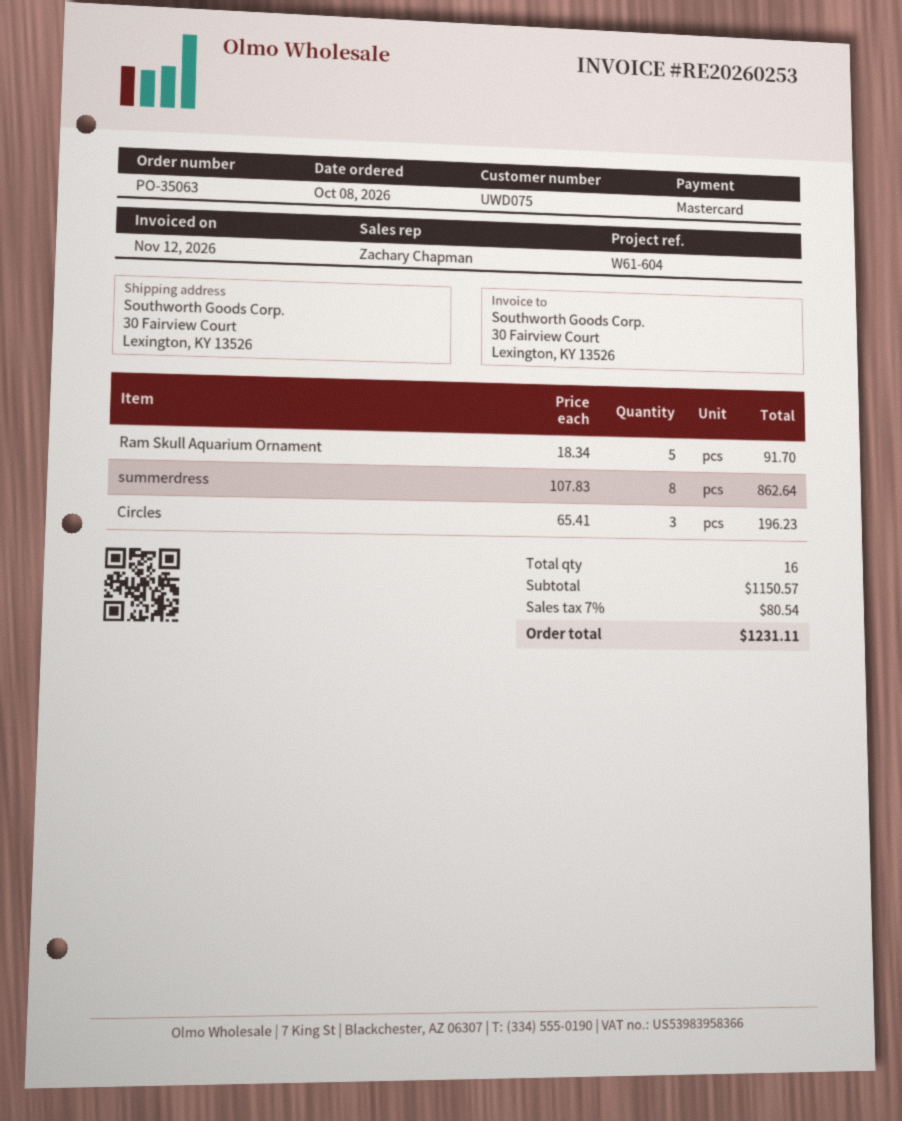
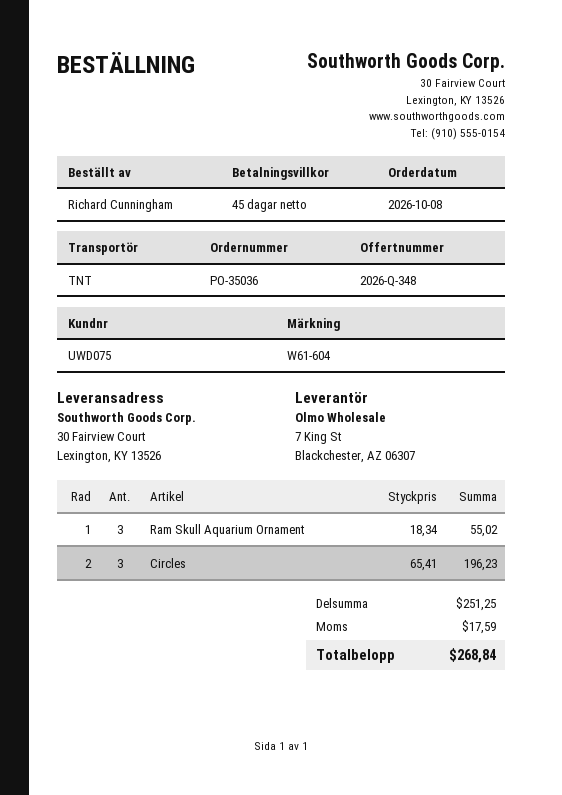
order number: PO-35063 -> PO-35036
Ram Skull Aquarium Ornament: 5 x 18.34 = 91.70 -> 3 x 18.34 = 55.02
summerdress: 8 x 107.83 = 862.64 -> none
subtotal: 1150.57 -> 251.25
tax: 80.54 -> 17.59
total: 1231.11 -> 268.84

